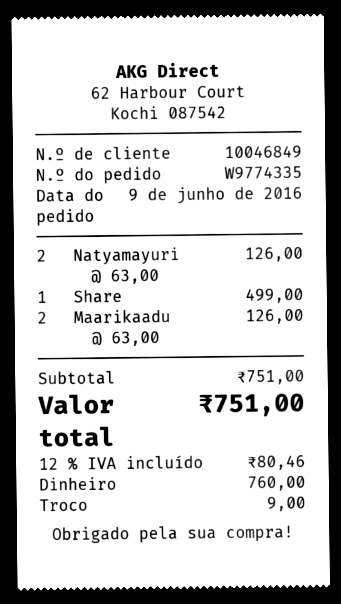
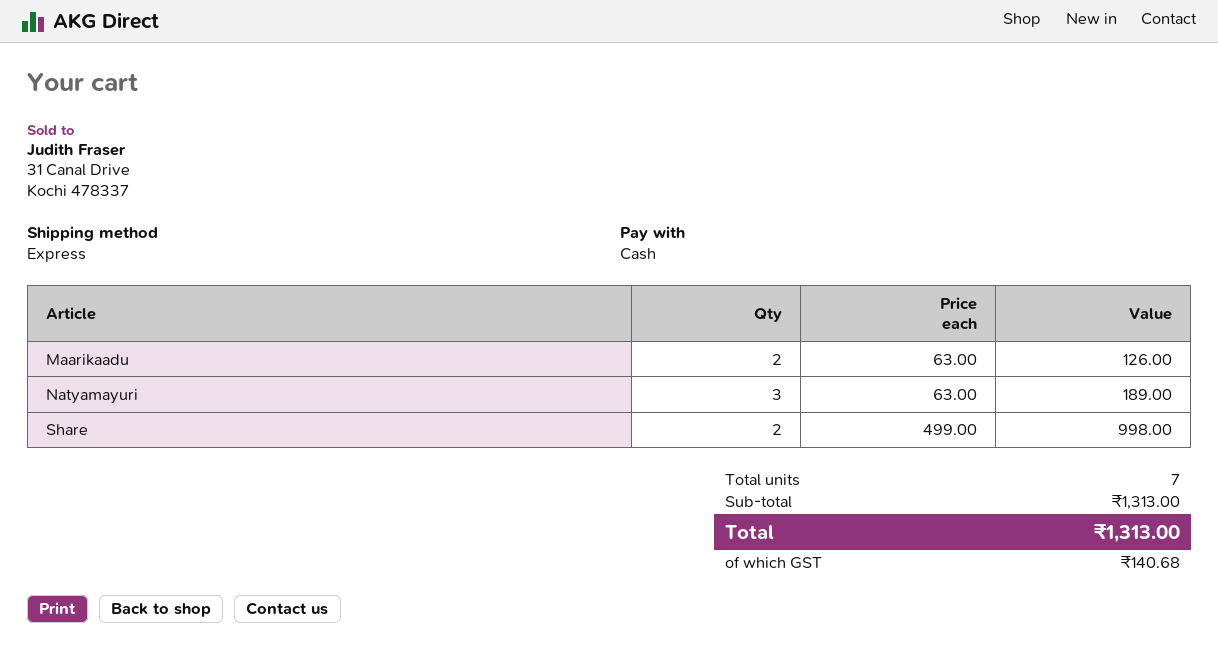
Natyamayuri: 2 x 63.00 = 126.00 -> 3 x 63.00 = 189.00
Share: 1 x 499.00 = 499.00 -> 2 x 499.00 = 998.00
subtotal: 751.00 -> 1313.00
tax: 80.46 -> 140.68
total: 751.00 -> 1313.00

